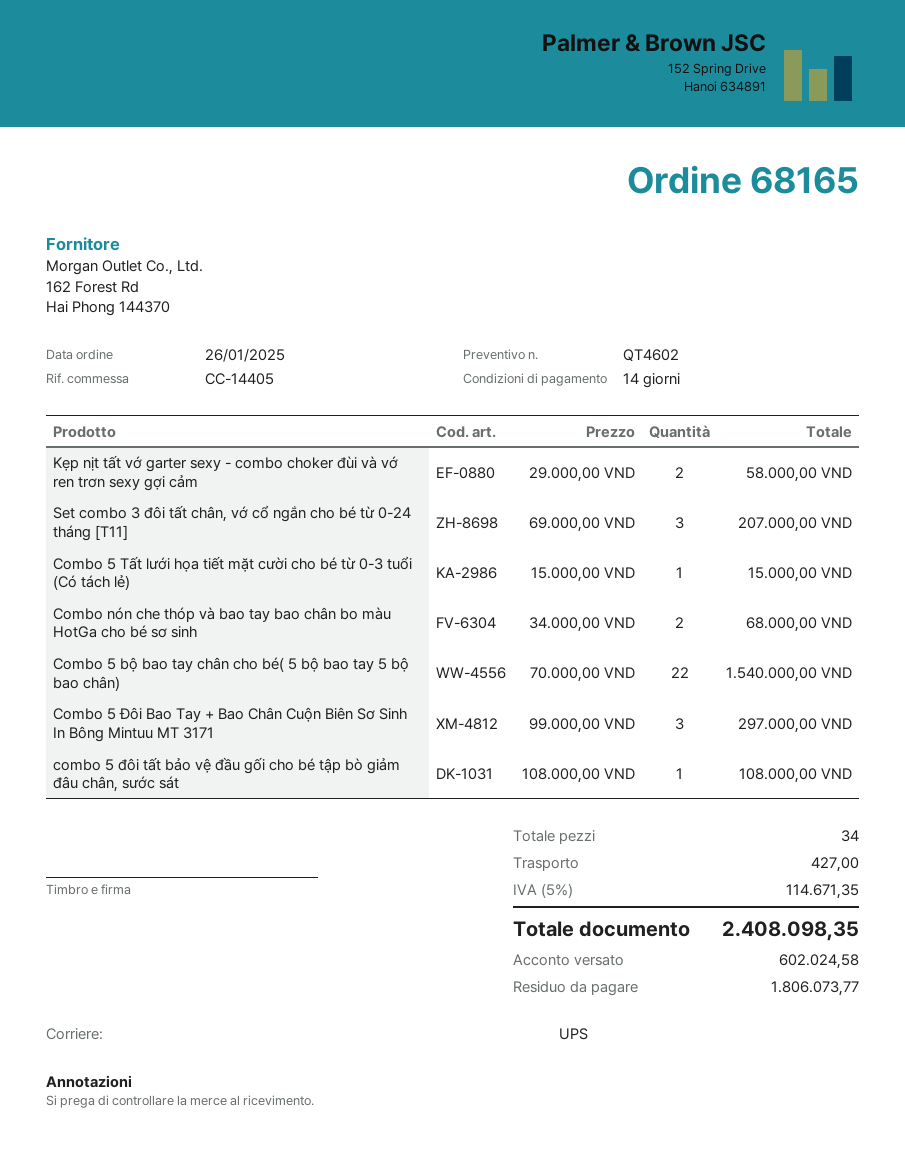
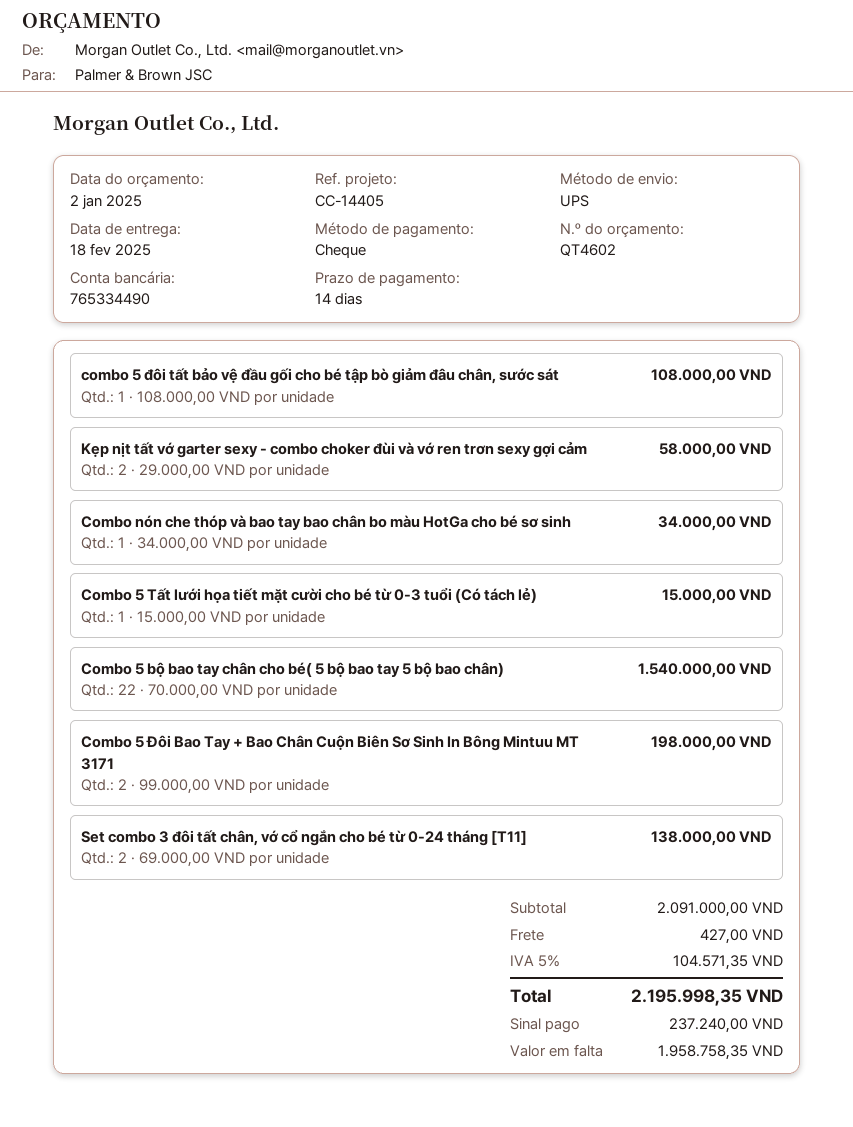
Set combo 3 đôi tất chân, vớ cổ ngắn cho bé từ 0-24 tháng [T11]: 3 x 69000.00 = 207000.00 -> 2 x 69000.00 = 138000.00
Combo nón che thóp và bao tay bao chân bo màu HotGa cho bé sơ sinh: 2 x 34000.00 = 68000.00 -> 1 x 34000.00 = 34000.00
Combo 5 Đôi Bao Tay + Bao Chân Cuộn Biên Sơ Sinh In Bông Mintuu MT 3171: 3 x 99000.00 = 297000.00 -> 2 x 99000.00 = 198000.00
tax: 5% = 114671.35 -> 5% = 104571.35
total: 2408098.35 -> 2195998.35
deposit: 602024.58 -> 237240.00
balance: 1806073.77 -> 1958758.35

